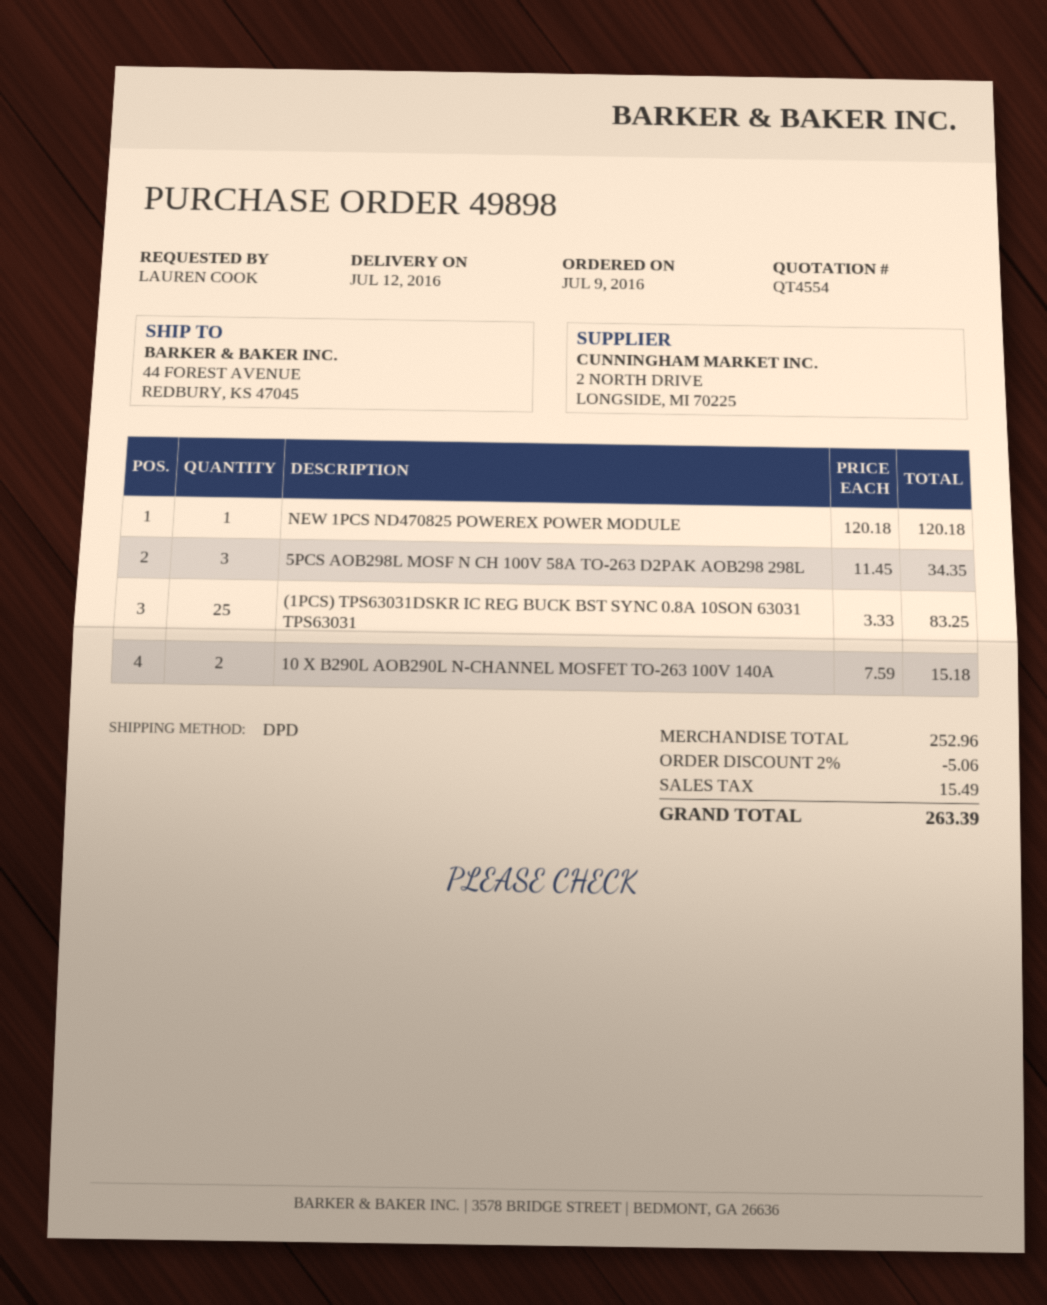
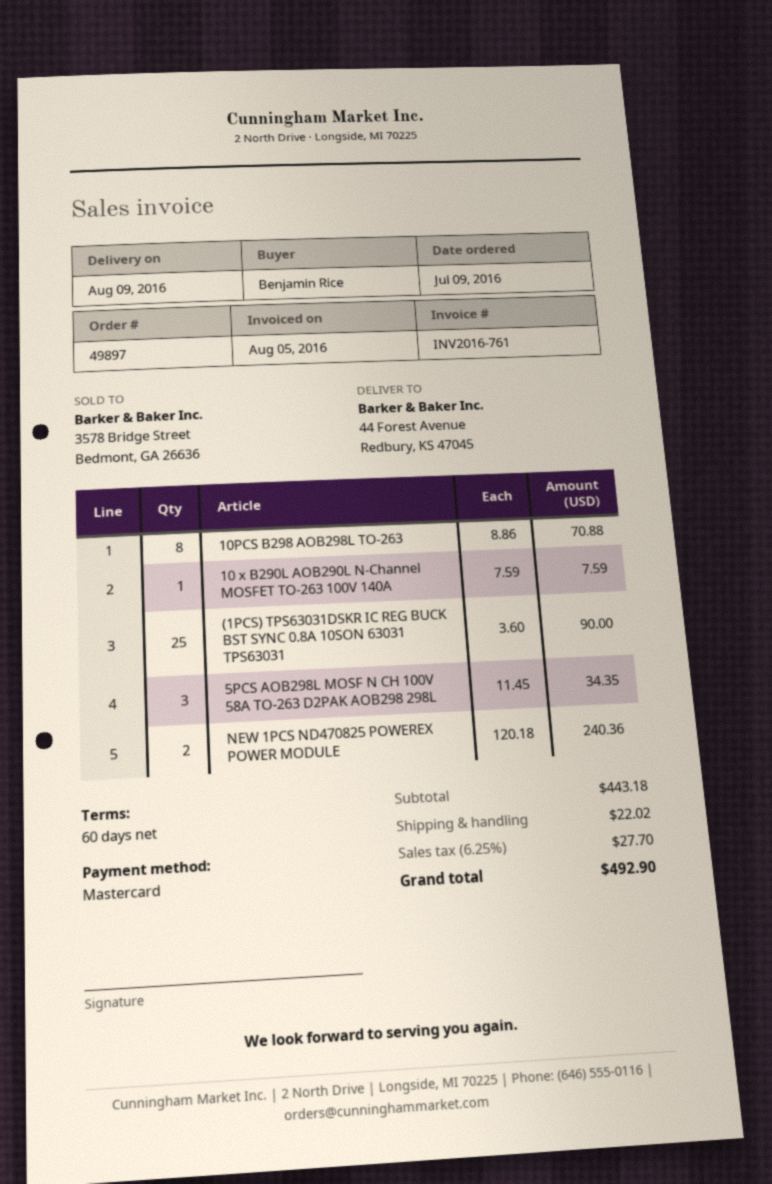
order number: 49898 -> 49897
delivery date: 2016-07-12 -> 2016-08-09
ordered by: LAUREN COOK -> Benjamin Rice
NEW 1PCS ND470825 POWEREX POWER MODULE: 1 x 120.18 = 120.18 -> 2 x 120.18 = 240.36
(1PCS) TPS63031DSKR IC REG BUCK BST SYNC 0.8A 10SON 63031 TPS63031: 25 x 3.33 = 83.25 -> 25 x 3.60 = 90.00
10 X B290L AOB290L N-CHANNEL MOSFET TO-263 100V 140A: 2 x 7.59 = 15.18 -> 1 x 7.59 = 7.59
10PCS B298 AOB298L TO-263: none -> 8 x 8.86 = 70.88
subtotal: 252.96 -> 443.18
discount: 2% = 5.06 -> none
shipping: none -> 22.02
tax: 15.49 -> 27.70
total: 263.39 -> 492.90

